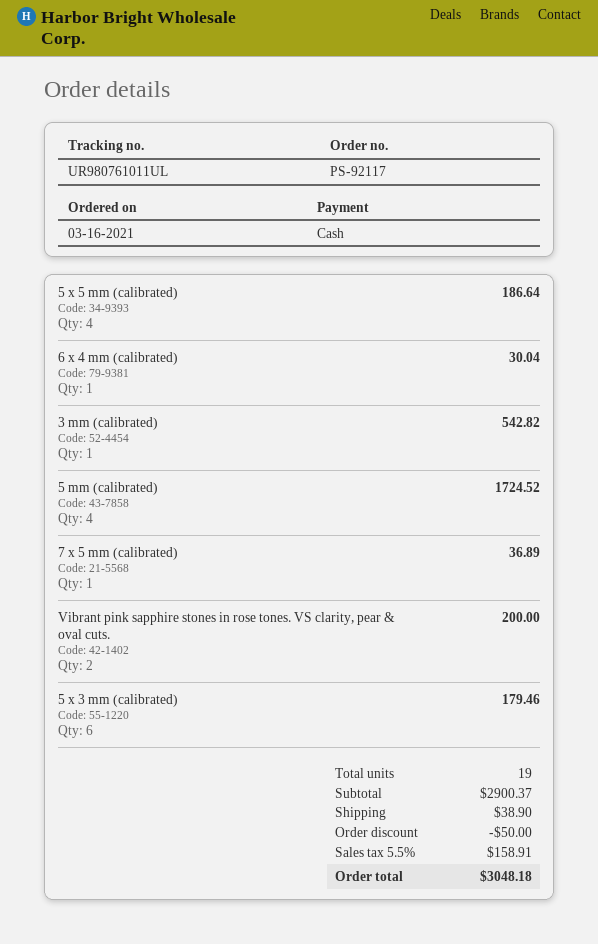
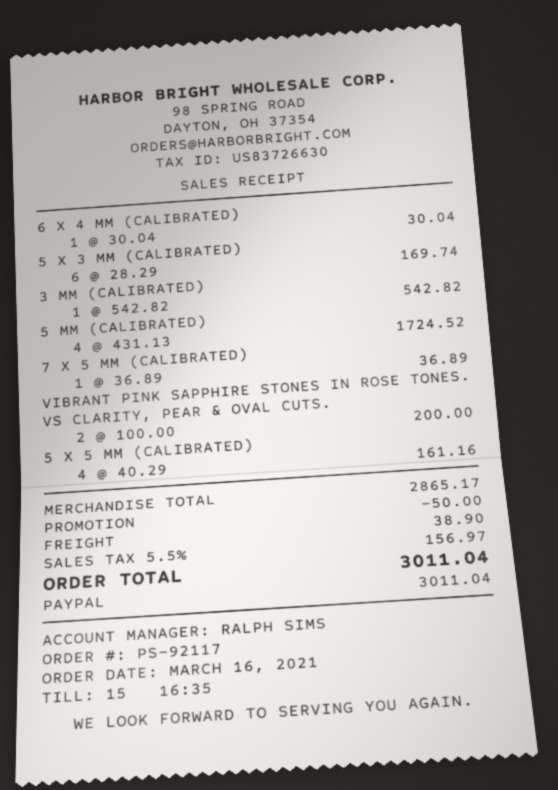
payment method: cash -> PayPal
5 x 5 mm (calibrated): 4 for 186.64 -> 4 for 161.16
5 x 3 mm (calibrated): 6 for 179.46 -> 6 for 169.74
subtotal: 2900.37 -> 2865.17
tax: 5.5% = 158.91 -> 5.5% = 156.97
total: 3048.18 -> 3011.04

